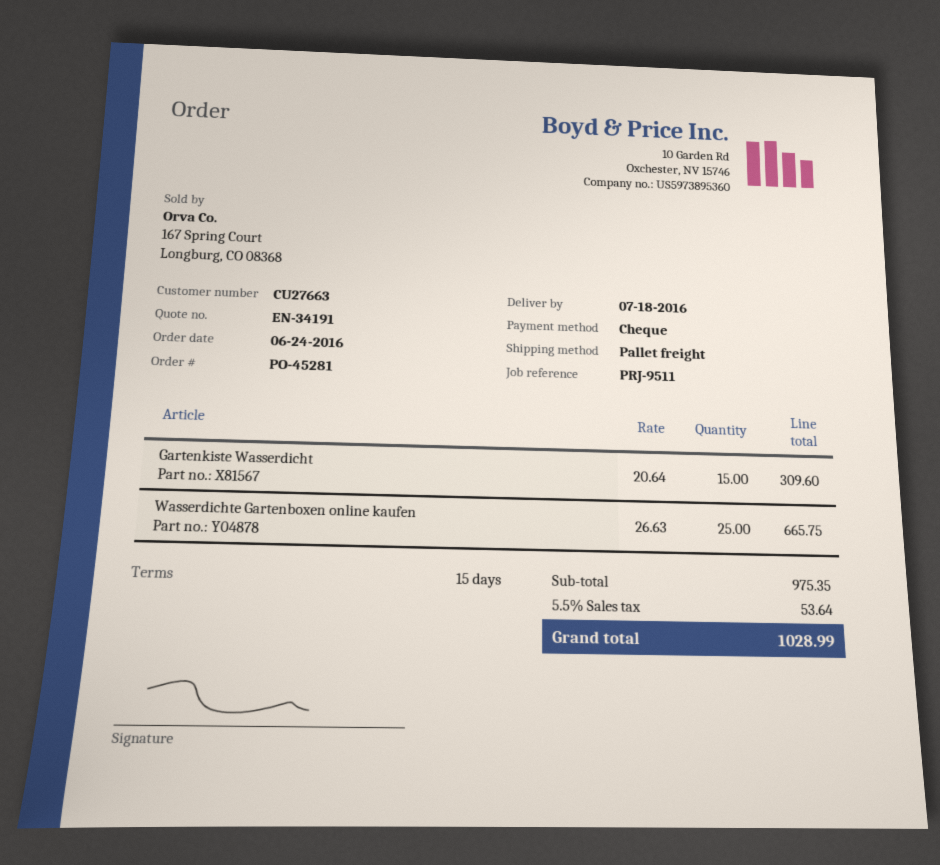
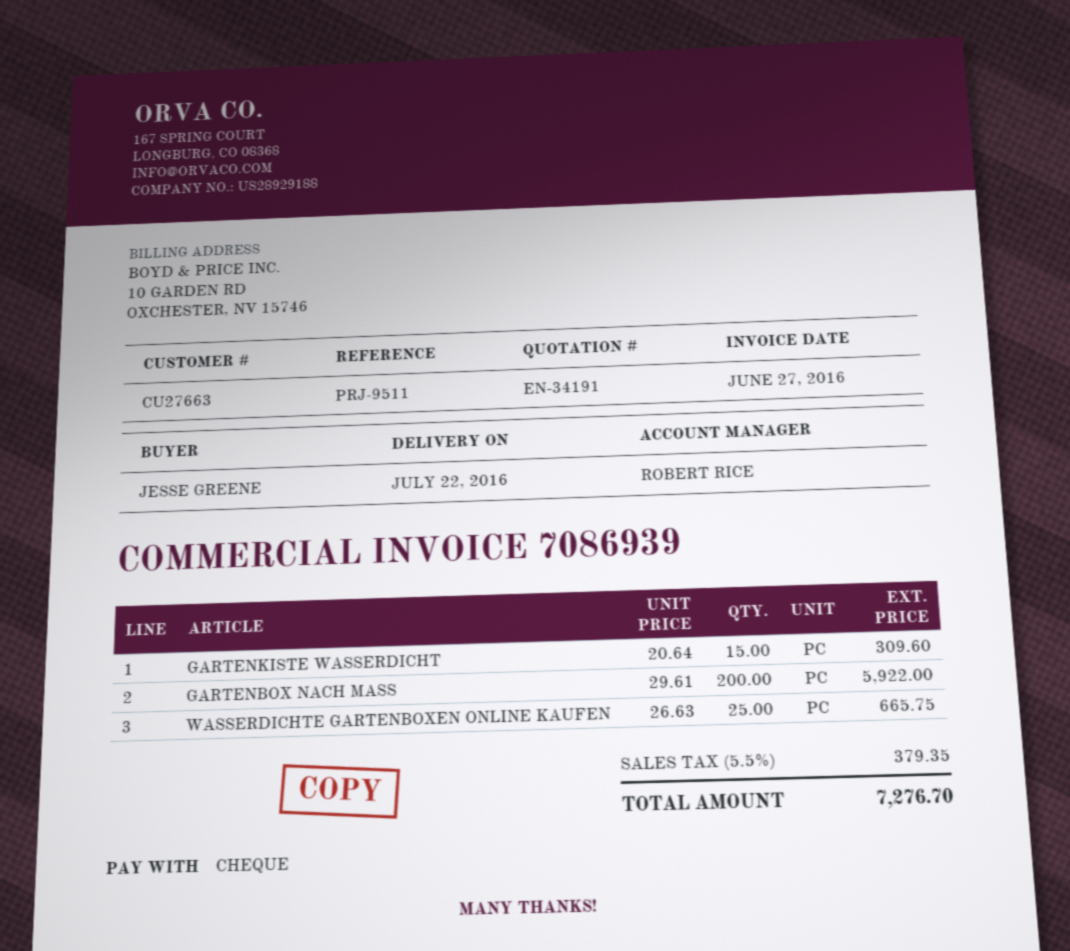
delivery date: 2016-07-18 -> 2016-07-22
GARTENBOX NACH MASS: none -> 200 x 29.61 = 5922.00
tax: 5.5% = 53.64 -> 5.5% = 379.35
total: 1028.99 -> 7276.70

